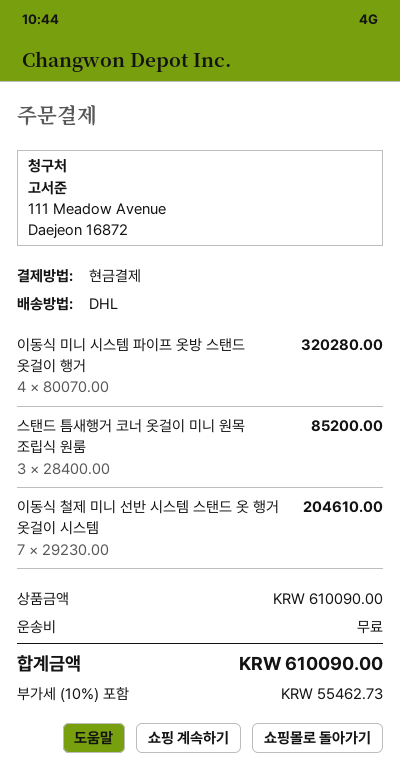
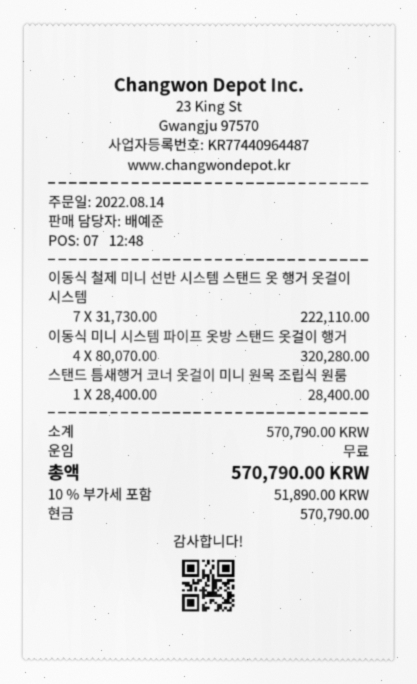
스탠드 틈새행거 코너 옷걸이 미니 원목 조립식 원룸: 3 x 28400.00 = 85200.00 -> 1 x 28400.00 = 28400.00
이동식 철제 미니 선반 시스템 스탠드 옷 행거 옷걸이 시스템: 7 x 29230.00 = 204610.00 -> 7 x 31730.00 = 222110.00
subtotal: 610090.00 -> 570790.00
tax: 10% = 55462.73 -> 10% = 51890.00
total: 610090.00 -> 570790.00

